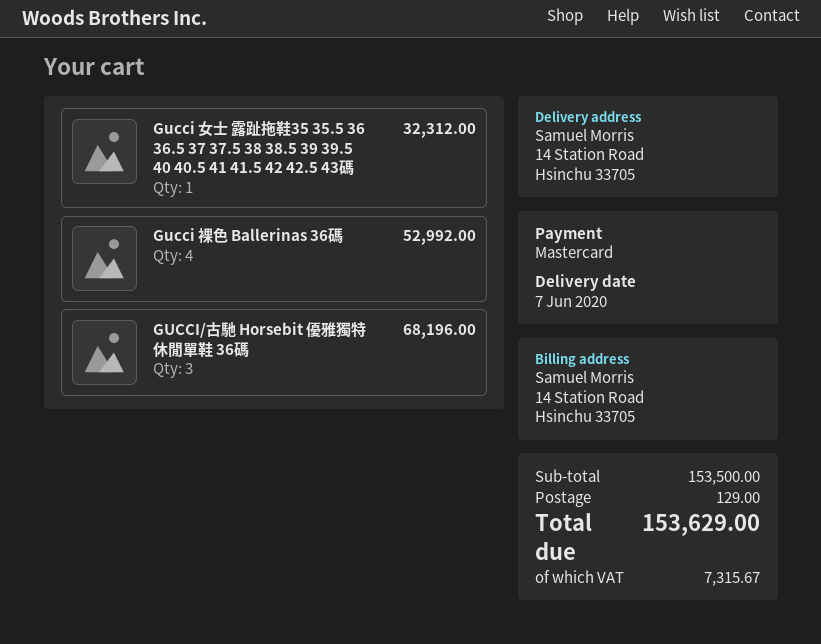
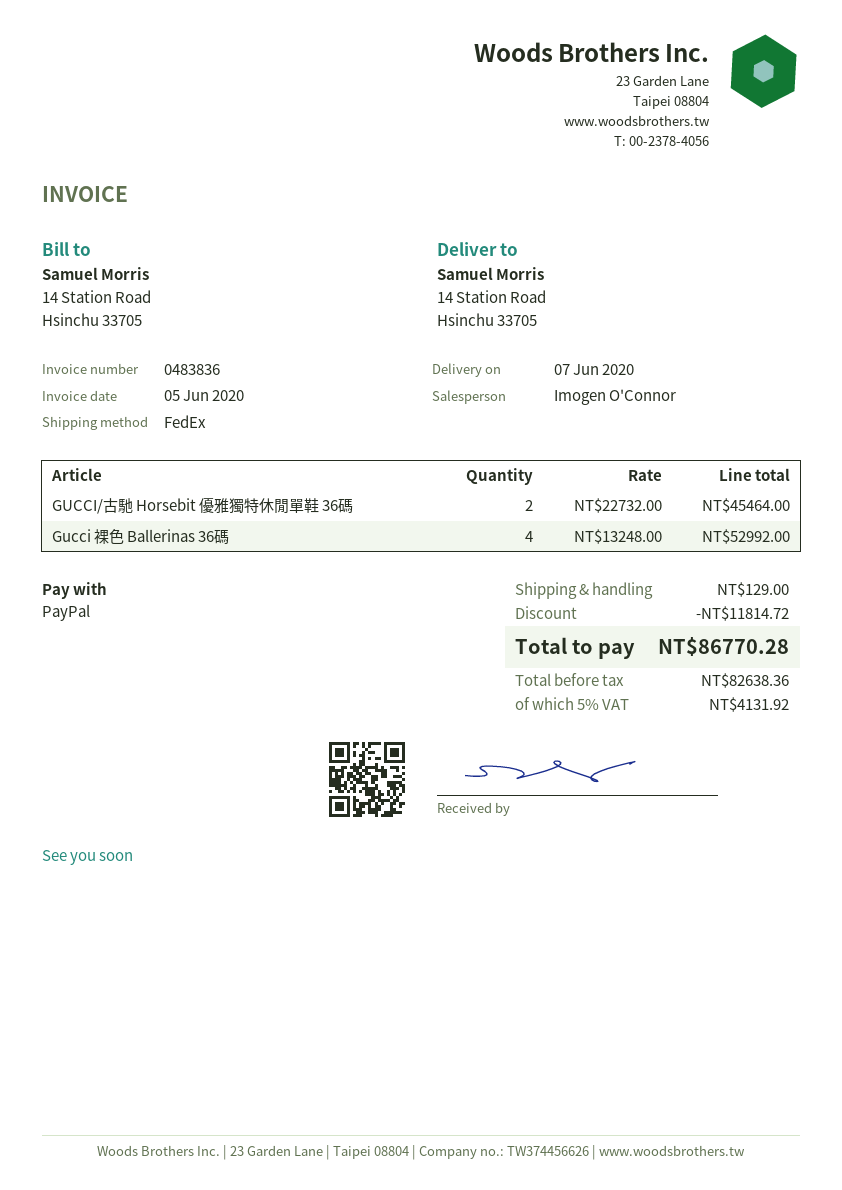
payment method: Mastercard -> PayPal
Gucci 女士 露趾拖鞋35 35.5 36 36.5 37 37.5 38 38.5 39 39.5 40 40.5 41 41.5 42 42.5 43碼: 1 for 32312.00 -> none
GUCCI/古馳 Horsebit 優雅獨特休閒單鞋 36碼: 3 for 68196.00 -> 2 for 45464.00
discount: none -> 11814.72
tax: 7315.67 -> 4131.92
total: 153629.00 -> 86770.28

